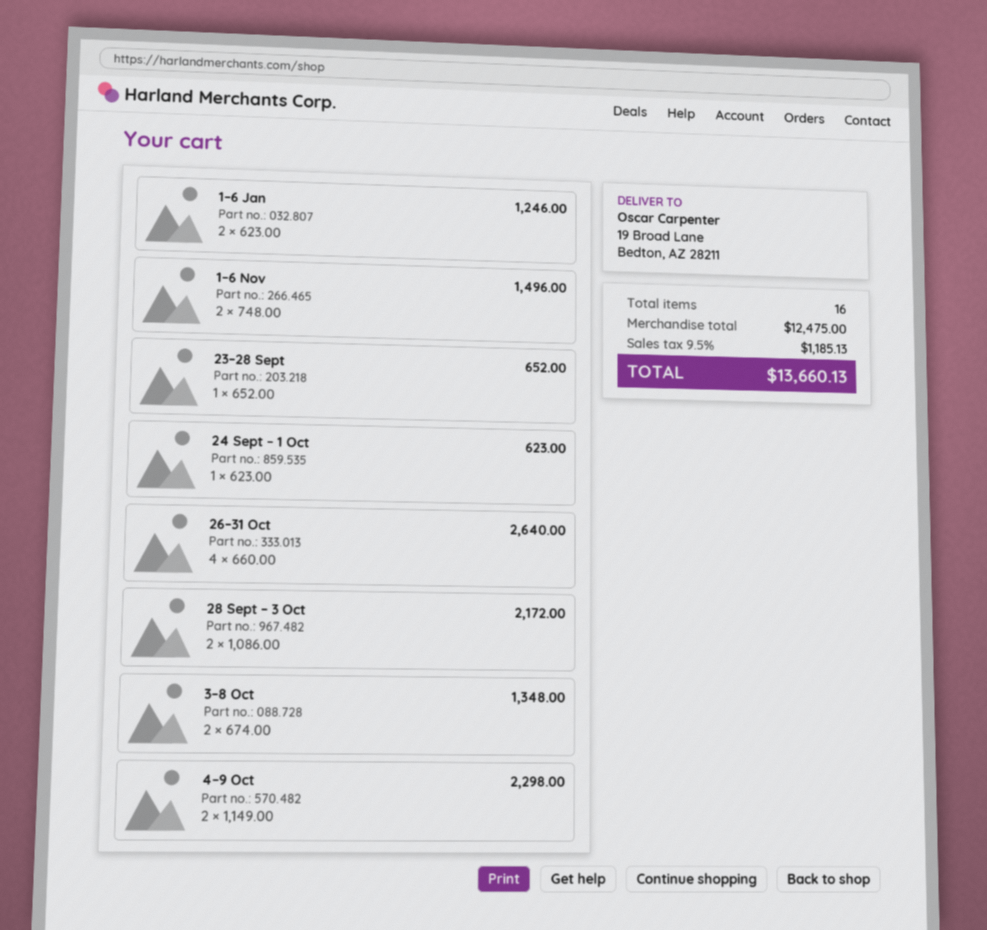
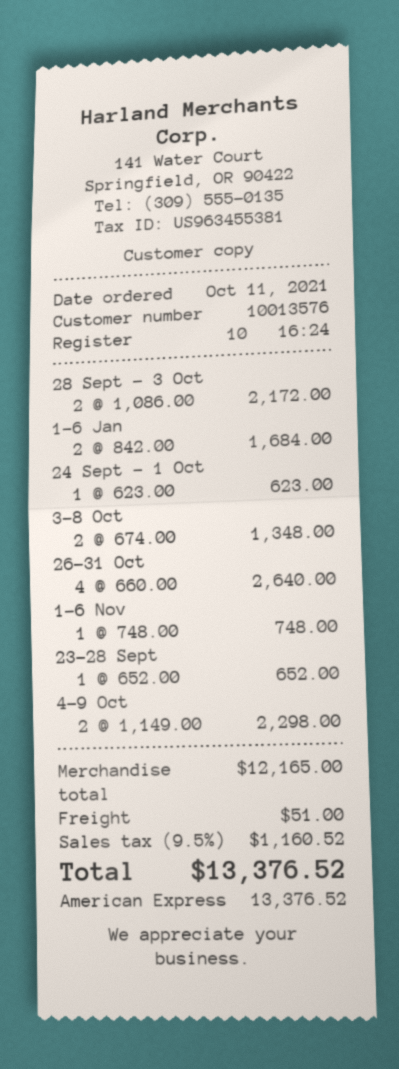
1–6 Jan: 2 x 623.00 = 1246.00 -> 2 x 842.00 = 1684.00
1–6 Nov: 2 x 748.00 = 1496.00 -> 1 x 748.00 = 748.00
subtotal: 12475.00 -> 12165.00
shipping: none -> 51.00
tax: 9.5% = 1185.13 -> 9.5% = 1160.52
total: 13660.13 -> 13376.52

